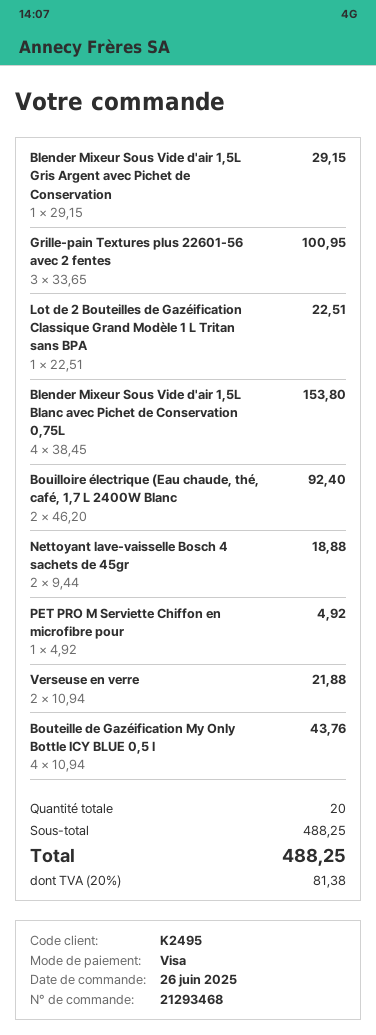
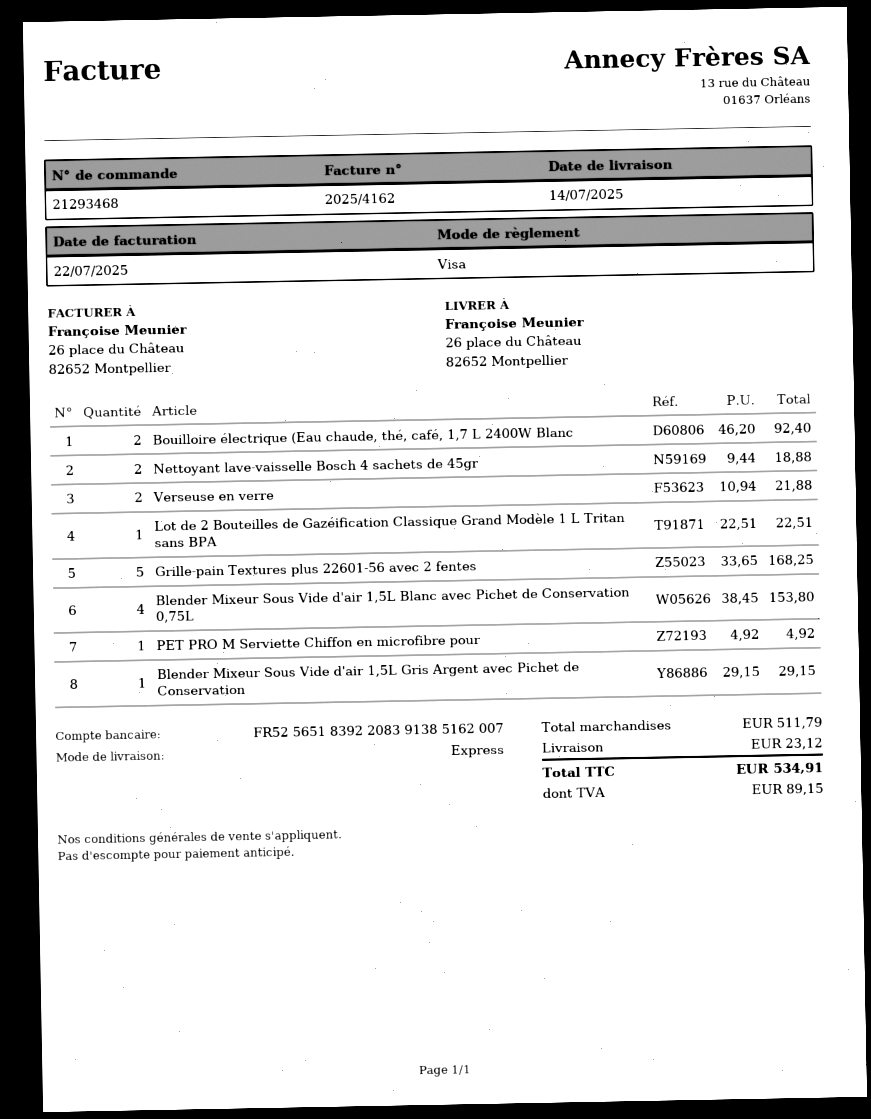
Grille-pain Textures plus 22601-56 avec 2 fentes: 3 x 33.65 = 100.95 -> 5 x 33.65 = 168.25
Bouteille de Gazéification My Only Bottle ICY BLUE 0,5 l: 4 x 10.94 = 43.76 -> none
subtotal: 488.25 -> 511.79
shipping: none -> 23.12
tax: 81.38 -> 89.15
total: 488.25 -> 534.91

